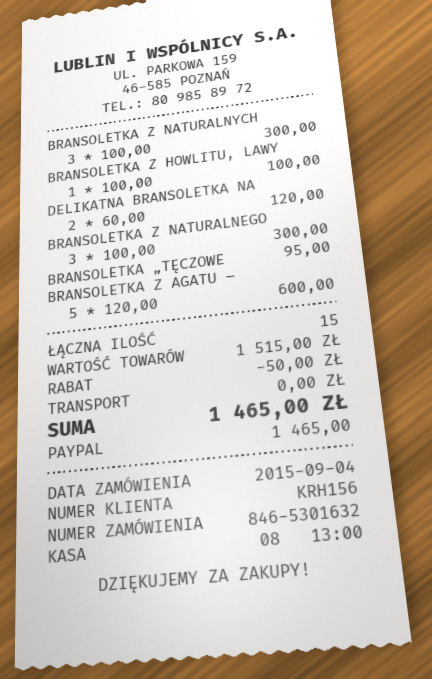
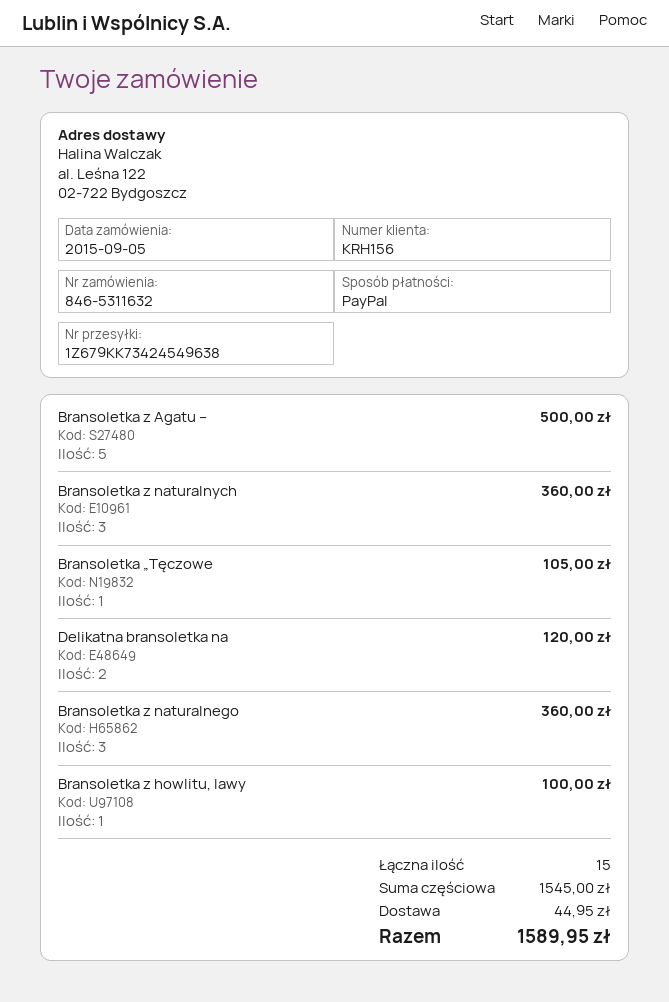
order number: 846-5301632 -> 846-5311632
order date: 2015-09-04 -> 2015-09-05
BRANSOLETKA Z NATURALNYCH: 3 for 300.00 -> 3 for 360.00
BRANSOLETKA Z NATURALNEGO: 3 for 300.00 -> 3 for 360.00
BRANSOLETKA „TĘCZOWE: 1 for 95.00 -> 1 for 105.00
BRANSOLETKA Z AGATU –: 5 for 600.00 -> 5 for 500.00
subtotal: 1515.00 -> 1545.00
discount: 50.00 -> none
shipping: 0.00 -> 44.95
total: 1465.00 -> 1589.95

